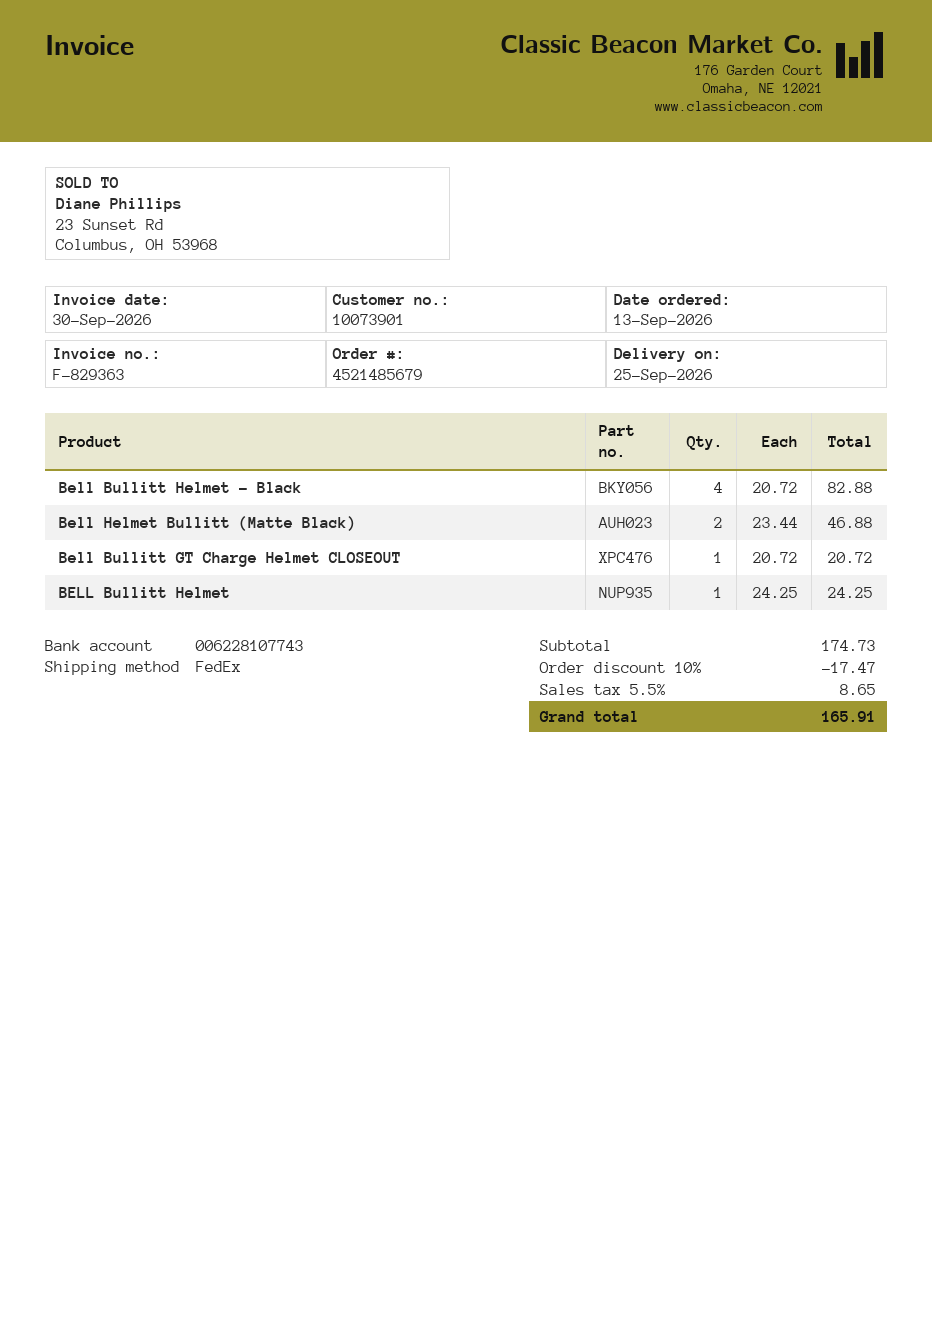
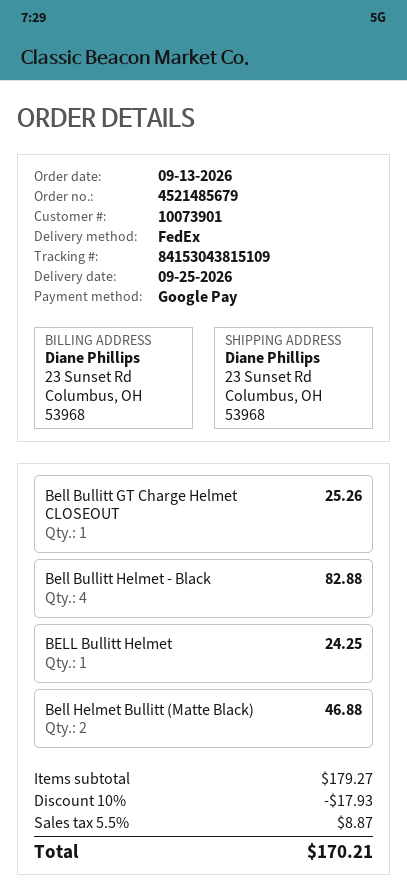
Bell Bullitt GT Charge Helmet CLOSEOUT: 1 for 20.72 -> 1 for 25.26
subtotal: 174.73 -> 179.27
discount: 10% = 17.47 -> 10% = 17.93
tax: 5.5% = 8.65 -> 5.5% = 8.87
total: 165.91 -> 170.21

